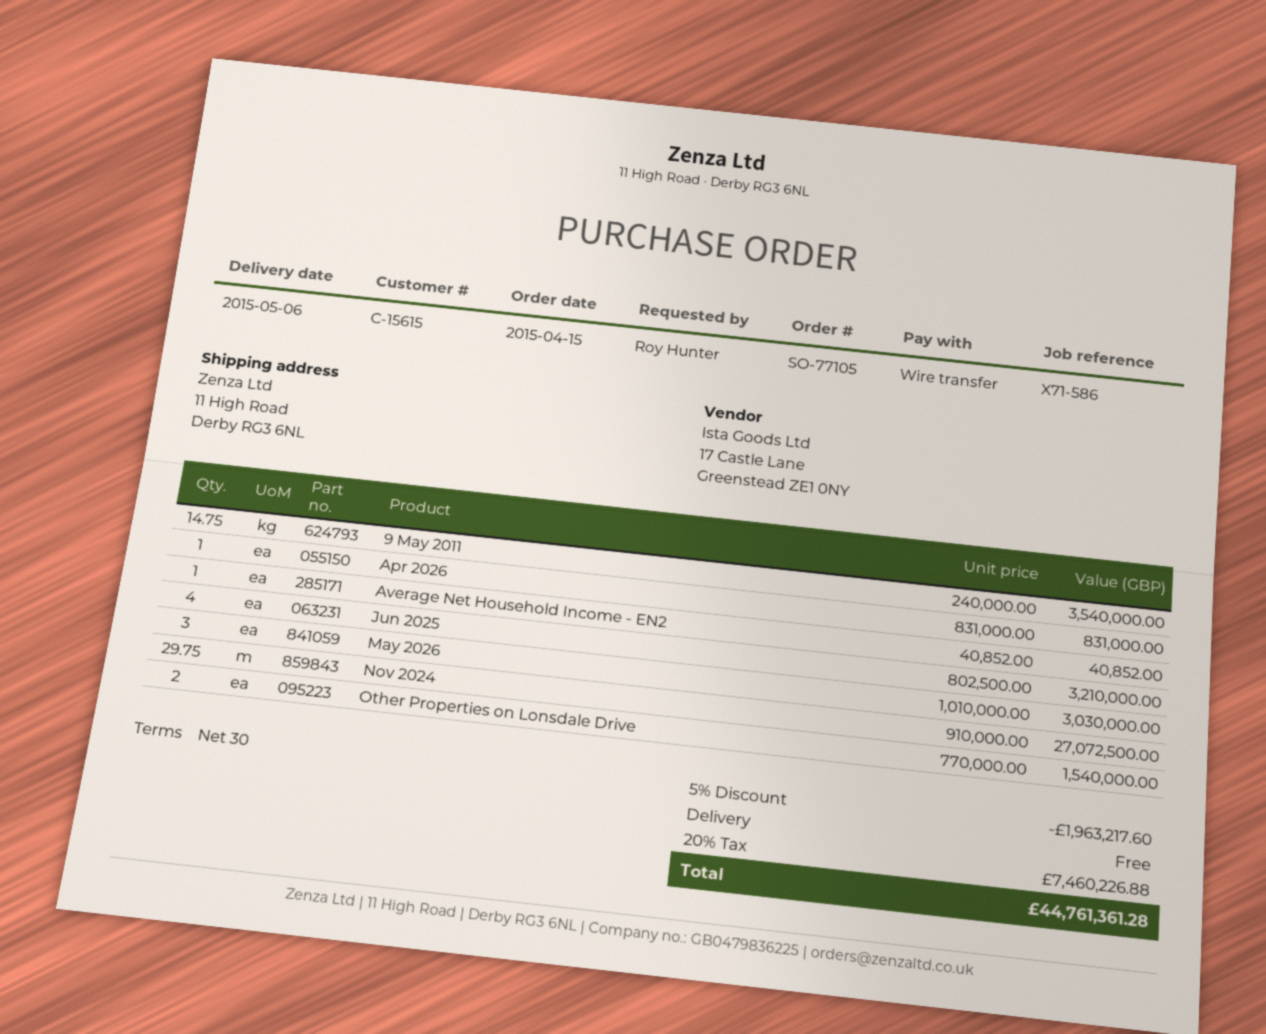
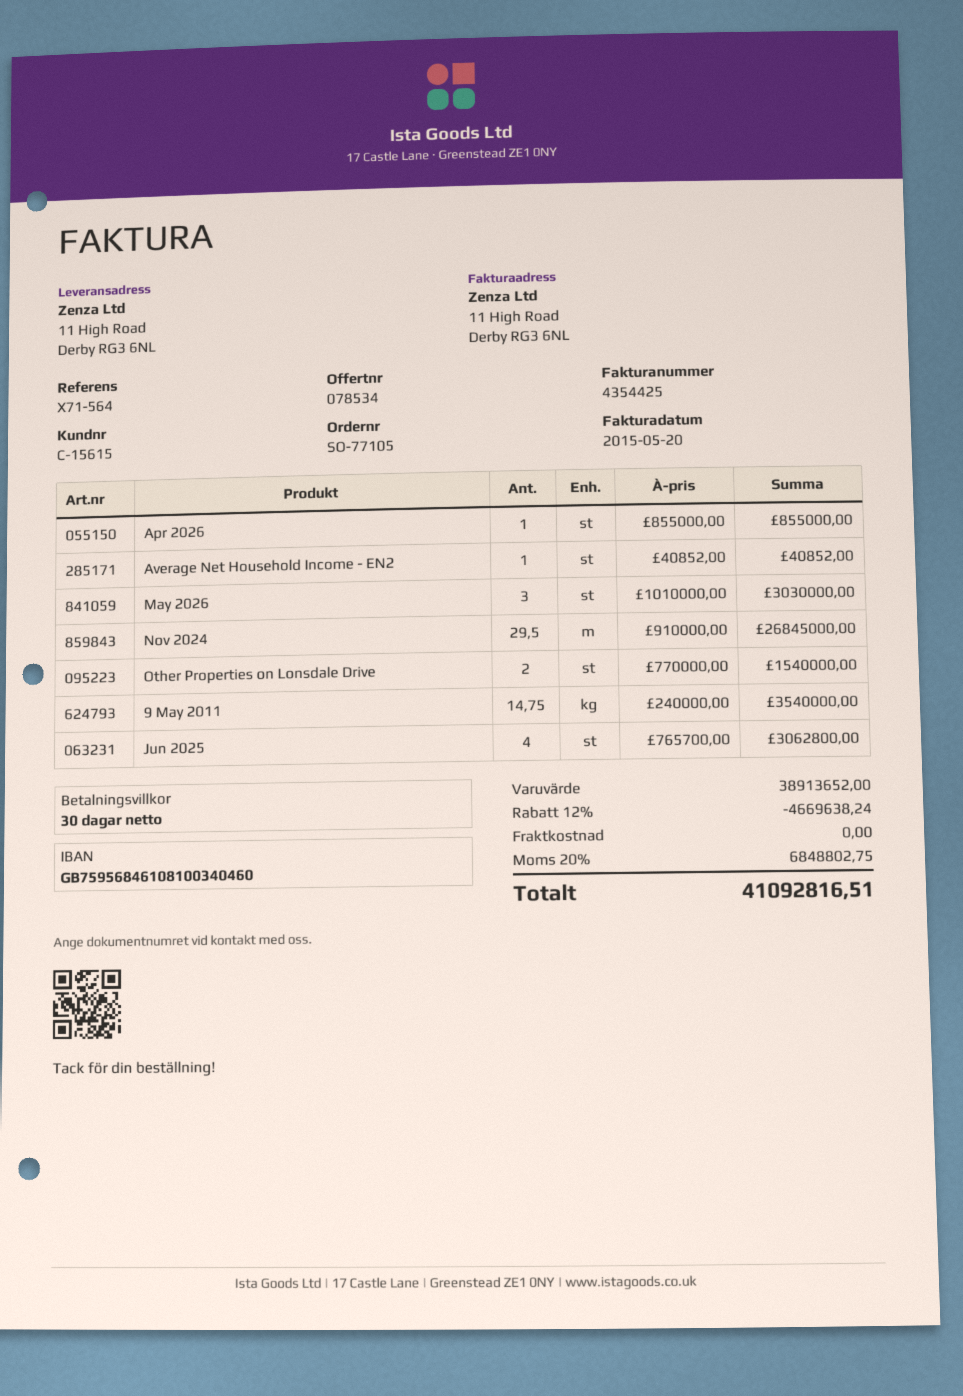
reference: X71-586 -> X71-564
Apr 2026: 1 x 831000.00 = 831000.00 -> 1 x 855000.00 = 855000.00
Jun 2025: 4 x 802500.00 = 3210000.00 -> 4 x 765700.00 = 3062800.00
Nov 2024: 29.75 x 910000.00 = 27072500.00 -> 29.5 x 910000.00 = 26845000.00
discount: 5% = 1963217.60 -> 12% = 4669638.24
tax: 20% = 7460226.88 -> 20% = 6848802.75
total: 44761361.28 -> 41092816.51

